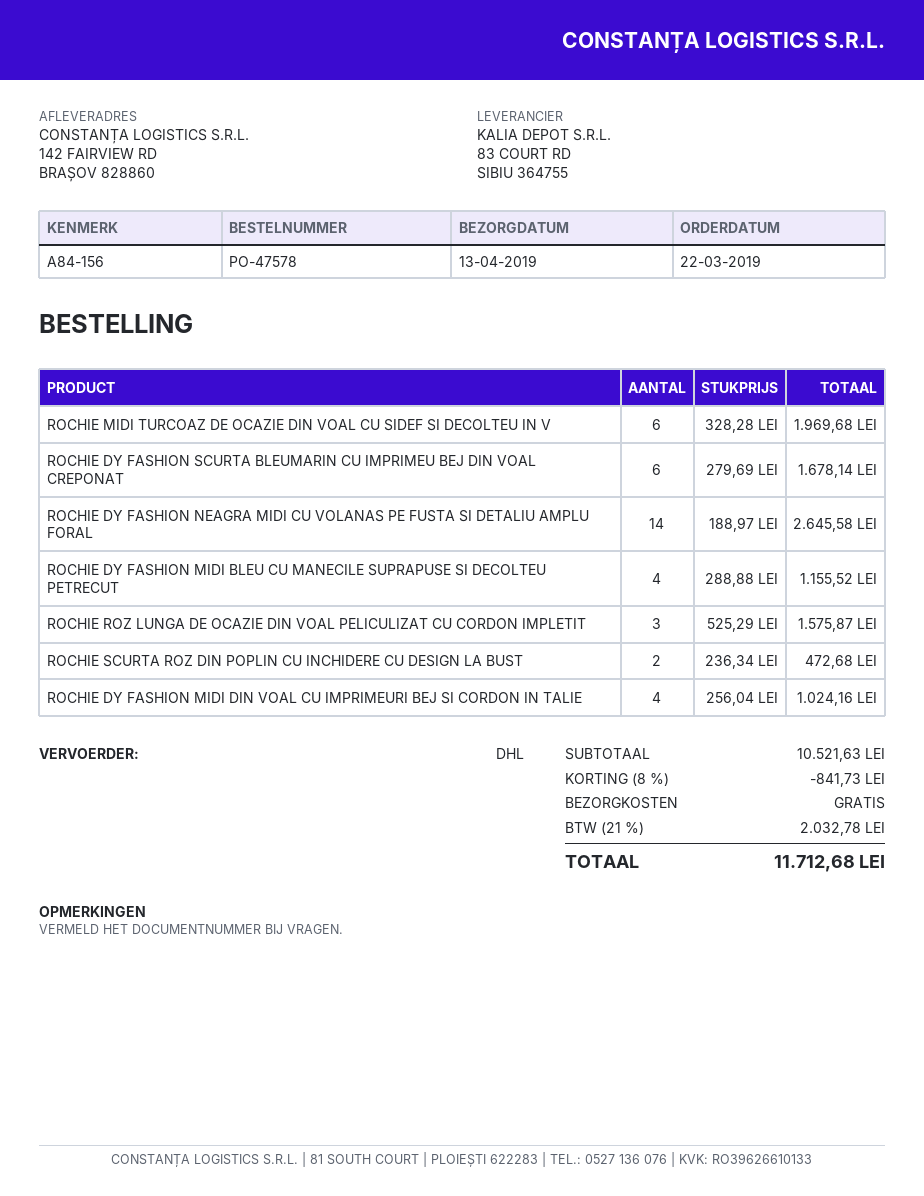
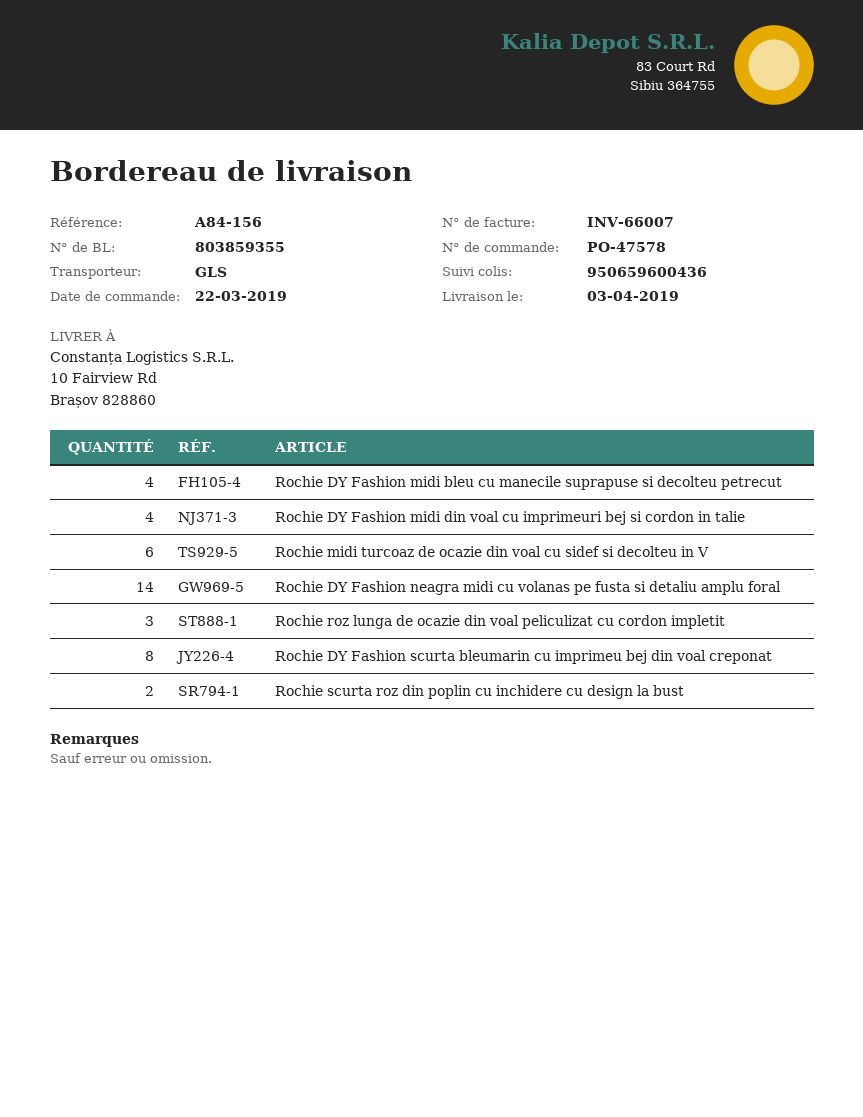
delivery date: 2019-04-13 -> 2019-04-03
shipping method: DHL -> GLS
ship to: 142 FAIRVIEW RD, BRAȘOV 828860 -> 10 Fairview Rd, Brașov 828860
ROCHIE DY FASHION SCURTA BLEUMARIN CU IMPRIMEU BEJ DIN VOAL CREPONAT: 6 -> 8

